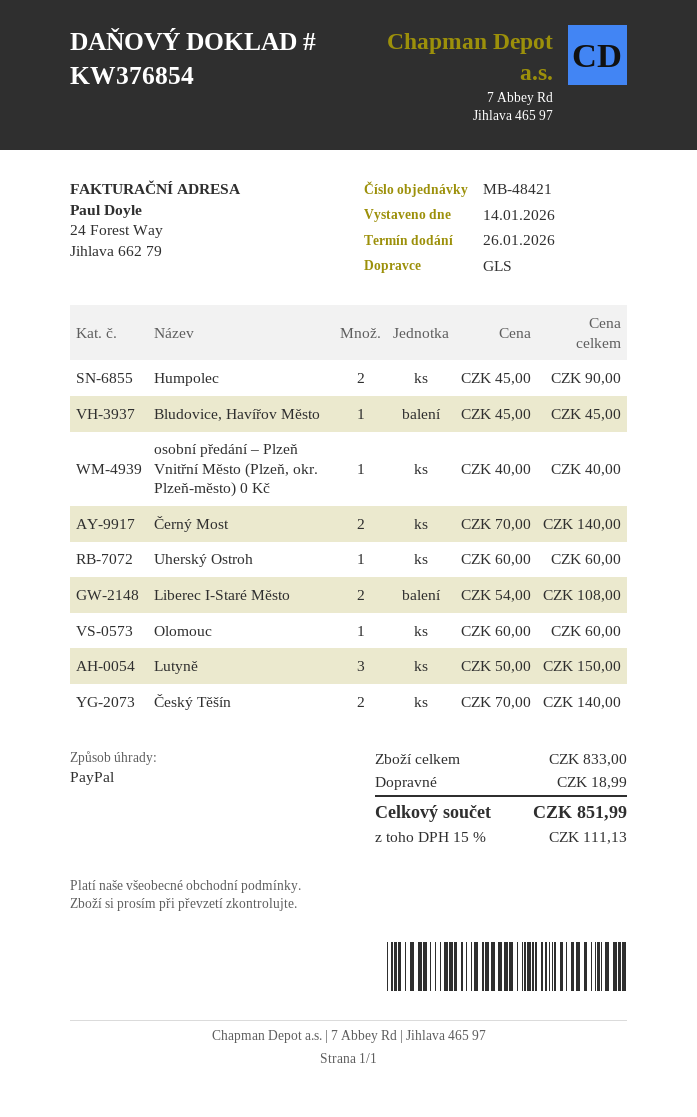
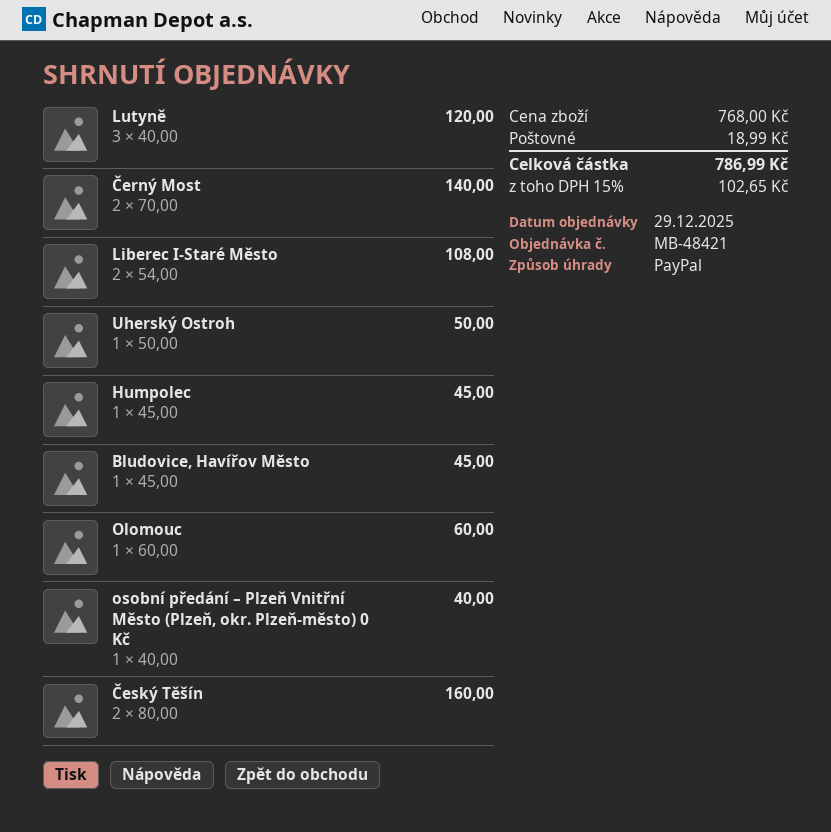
Humpolec: 2 x 45.00 = 90.00 -> 1 x 45.00 = 45.00
Uherský Ostroh: 1 x 60.00 = 60.00 -> 1 x 50.00 = 50.00
Lutyně: 3 x 50.00 = 150.00 -> 3 x 40.00 = 120.00
Český Těšín: 2 x 70.00 = 140.00 -> 2 x 80.00 = 160.00
subtotal: 833.00 -> 768.00
tax: 15% = 111.13 -> 15% = 102.65
total: 851.99 -> 786.99

